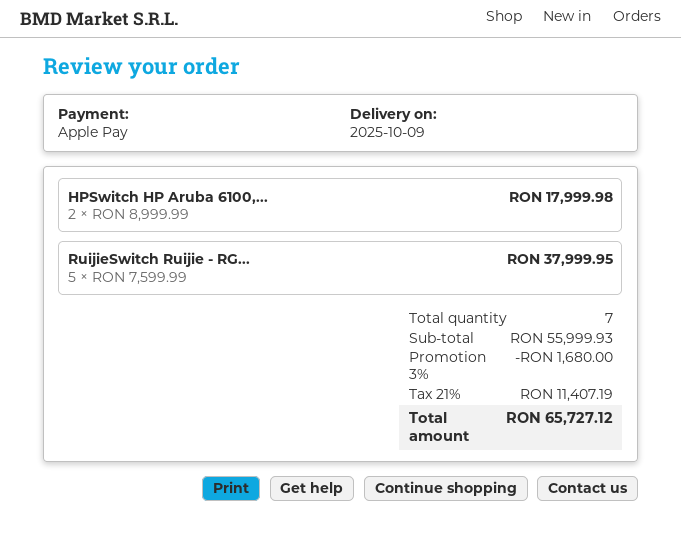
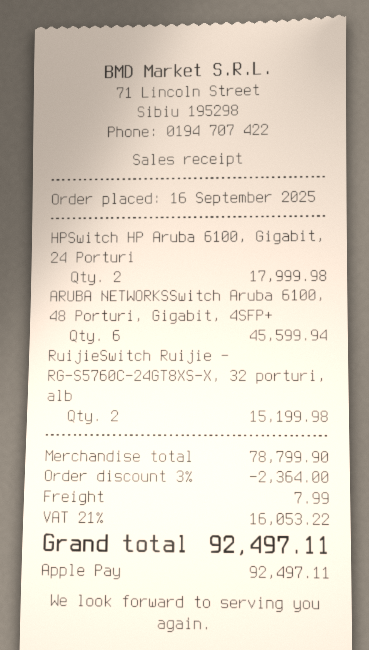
RuijieSwitch Ruijie - RG...: 5 for 37999.95 -> 2 for 15199.98
ARUBA NETWORKSSwitch Aruba 6100, 48 Porturi, Gigabit, 4SFP+: none -> 6 for 45599.94
subtotal: 55999.93 -> 78799.90
discount: 3% = 1680.00 -> 3% = 2364.00
shipping: none -> 7.99
tax: 21% = 11407.19 -> 21% = 16053.22
total: 65727.12 -> 92497.11

